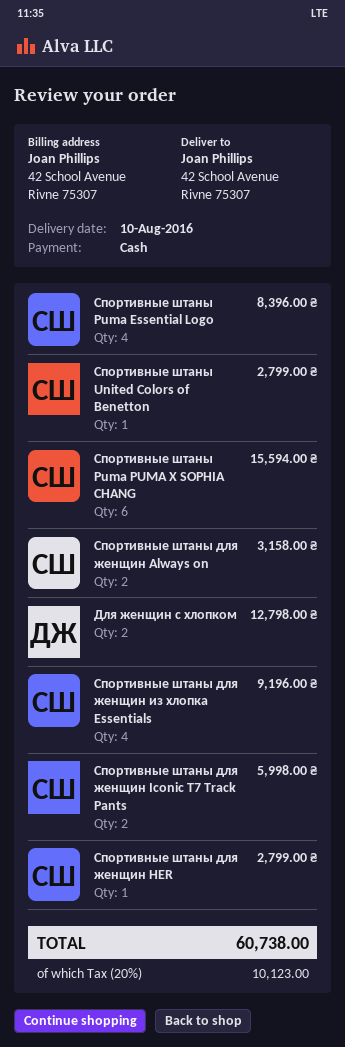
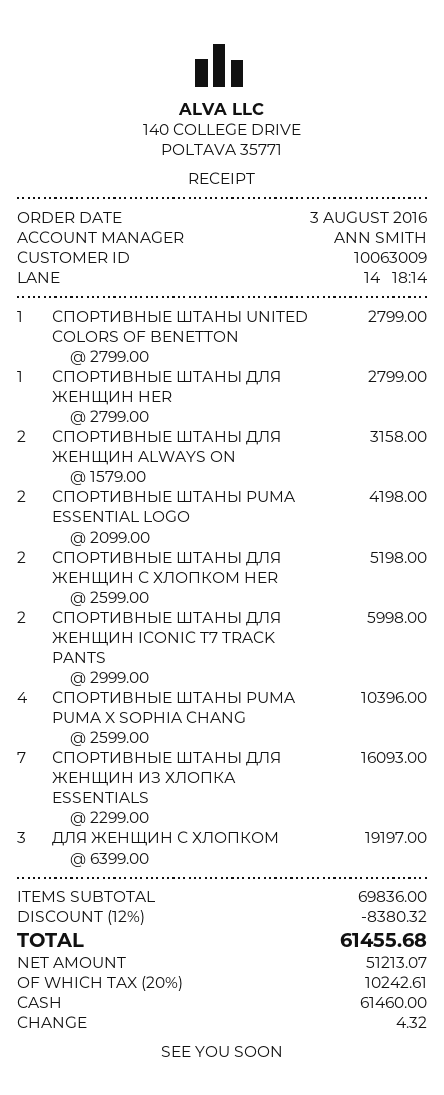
Спортивные штаны Puma Essential Logo: 4 for 8396.00 -> 2 for 4198.00
Спортивные штаны Puma PUMA X SOPHIA CHANG: 6 for 15594.00 -> 4 for 10396.00
Для женщин с хлопком: 2 for 12798.00 -> 3 for 19197.00
Спортивные штаны для женщин из хлопка Essentials: 4 for 9196.00 -> 7 for 16093.00
СПОРТИВНЫЕ ШТАНЫ ДЛЯ ЖЕНЩИН С ХЛОПКОМ HER: none -> 2 for 5198.00
discount: none -> 12% = 8380.32
tax: 20% = 10123.00 -> 20% = 10242.61
total: 60738.00 -> 61455.68

